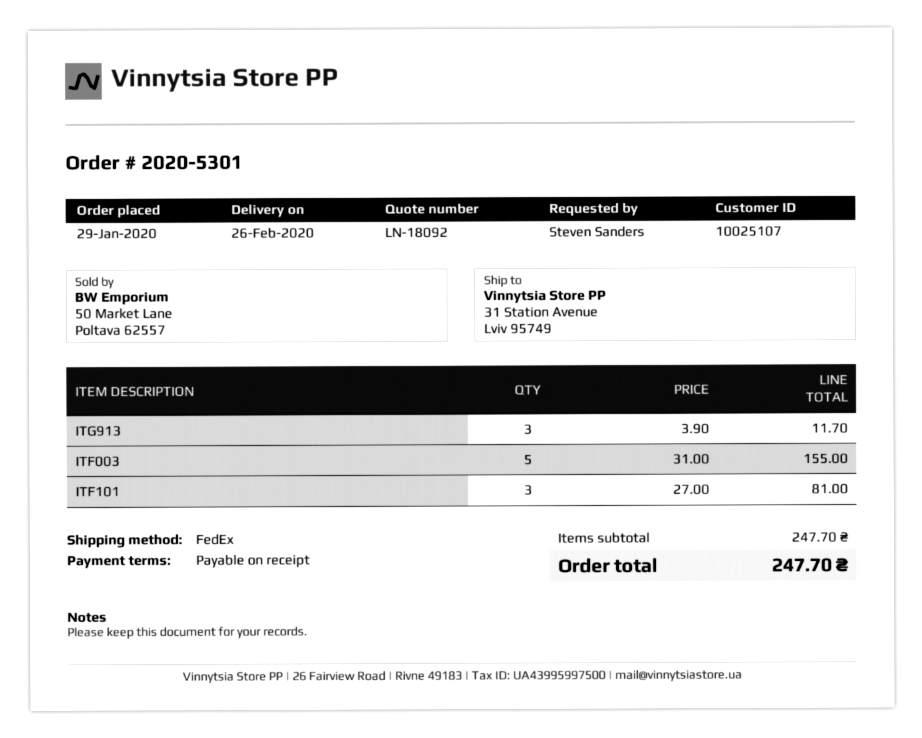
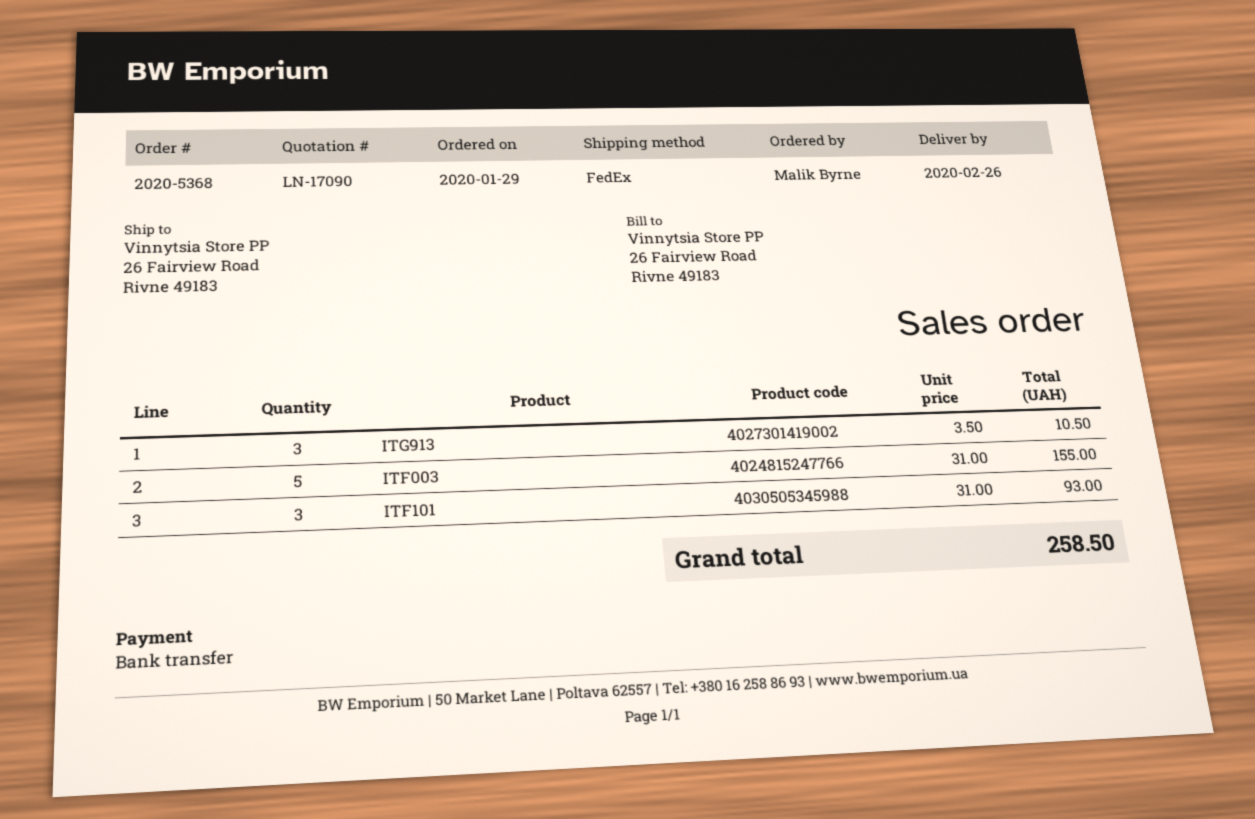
quote number: LN-18092 -> LN-17090
order number: 2020-5301 -> 2020-5368
ordered by: Steven Sanders -> Malik Byrne
ship to: 31 Station Avenue, Lviv 95749 -> 26 Fairview Road, Rivne 49183
ITG913: 3 x 3.90 = 11.70 -> 3 x 3.50 = 10.50
ITF101: 3 x 27.00 = 81.00 -> 3 x 31.00 = 93.00
total: 247.70 -> 258.50

